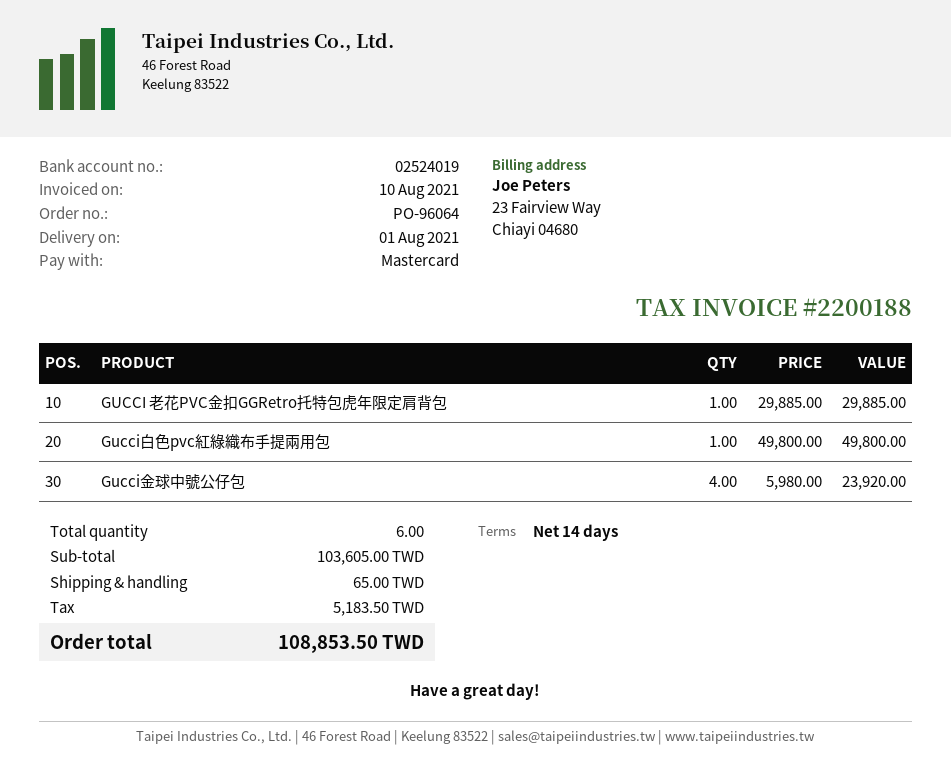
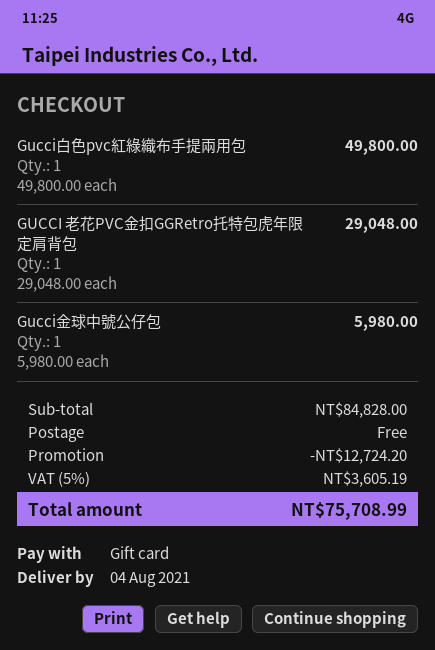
delivery date: 2021-08-01 -> 2021-08-04
payment method: Mastercard -> gift card
GUCCI 老花PVC金扣GGRetro托特包虎年限定肩背包: 1 x 29885.00 = 29885.00 -> 1 x 29048.00 = 29048.00
Gucci金球中號公仔包: 4 x 5980.00 = 23920.00 -> 1 x 5980.00 = 5980.00
subtotal: 103605.00 -> 84828.00
discount: none -> 12724.20
shipping: 65.00 -> 0.00
tax: 5183.50 -> 3605.19
total: 108853.50 -> 75708.99

